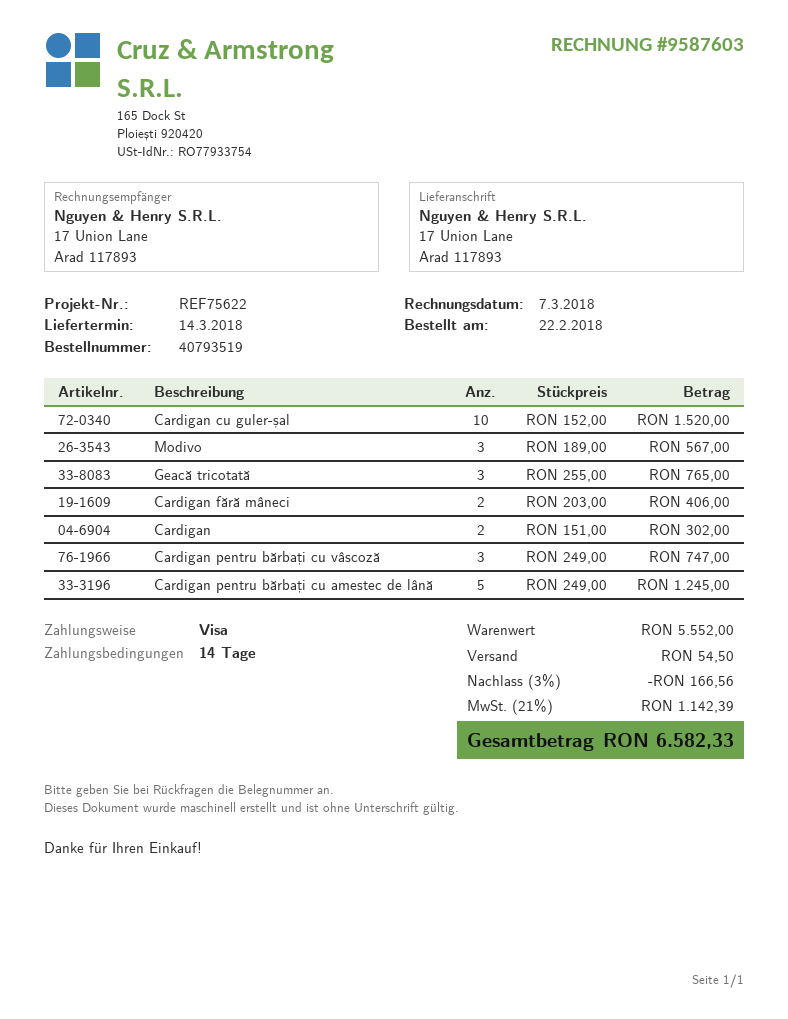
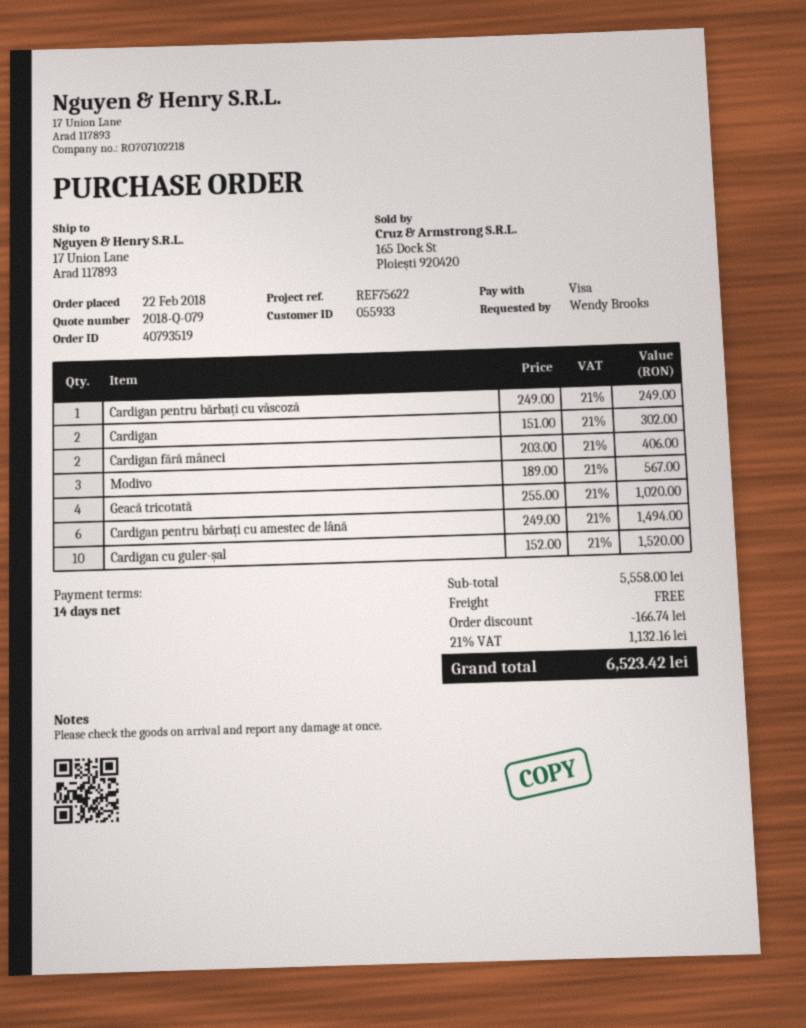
Geacă tricotată: 3 x 255.00 = 765.00 -> 4 x 255.00 = 1020.00
Cardigan pentru bărbați cu vâscoză: 3 x 249.00 = 747.00 -> 1 x 249.00 = 249.00
Cardigan pentru bărbați cu amestec de lână: 5 x 249.00 = 1245.00 -> 6 x 249.00 = 1494.00
subtotal: 5552.00 -> 5558.00
discount: 166.56 -> 166.74
shipping: 54.50 -> 0.00
tax: 21% = 1142.39 -> 21% = 1132.16
total: 6582.33 -> 6523.42

